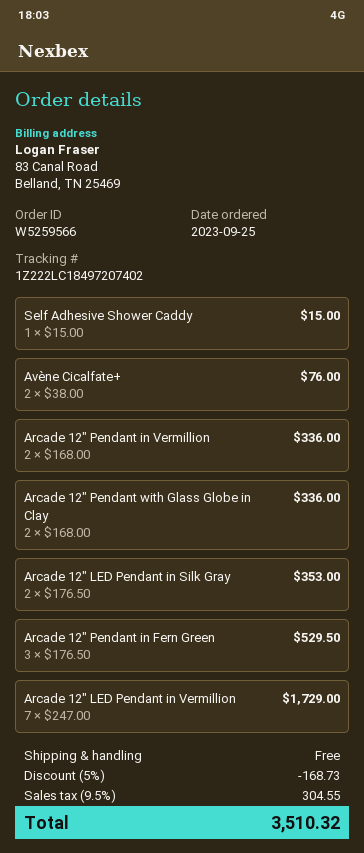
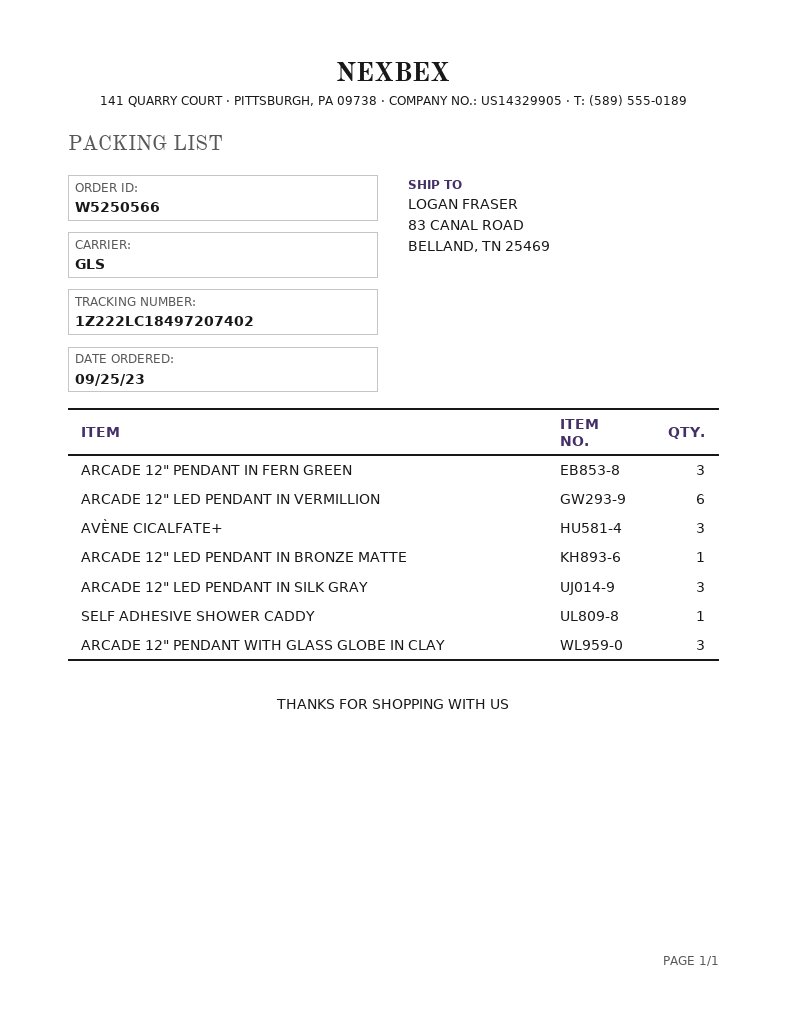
order number: W5259566 -> W5250566
Avène Cicalfate+: 2 -> 3
Arcade 12" Pendant in Vermillion: 2 -> none
Arcade 12" Pendant with Glass Globe in Clay: 2 -> 3
Arcade 12" LED Pendant in Silk Gray: 2 -> 3
Arcade 12" LED Pendant in Vermillion: 7 -> 6
ARCADE 12" LED PENDANT IN BRONZE MATTE: none -> 1

